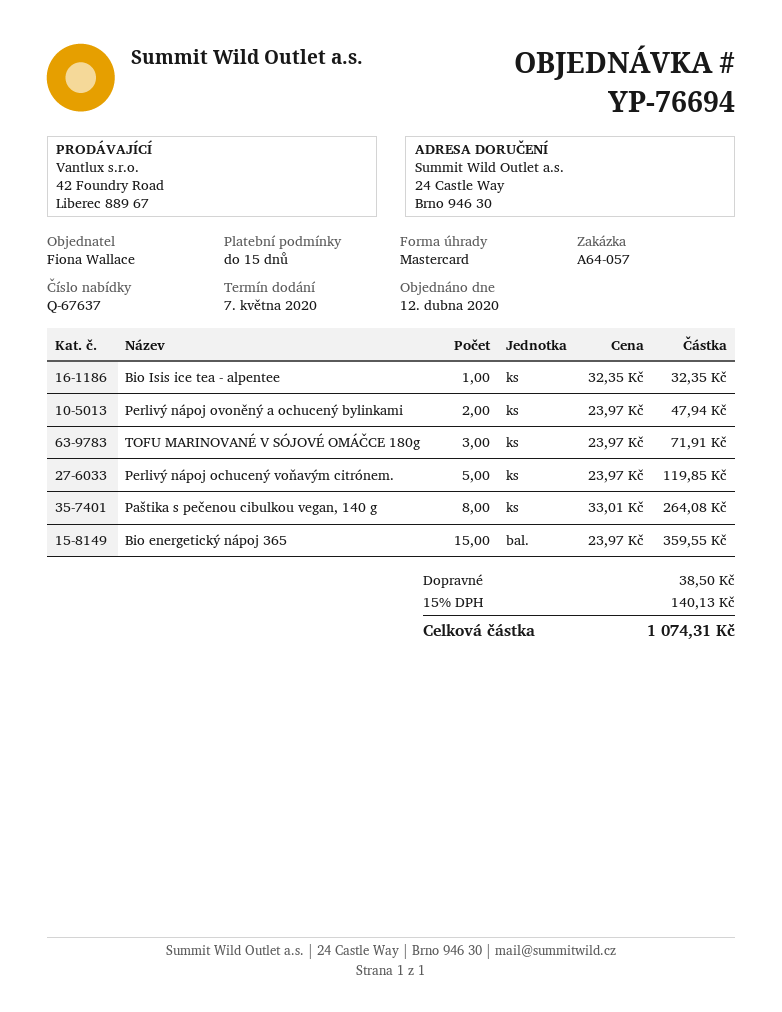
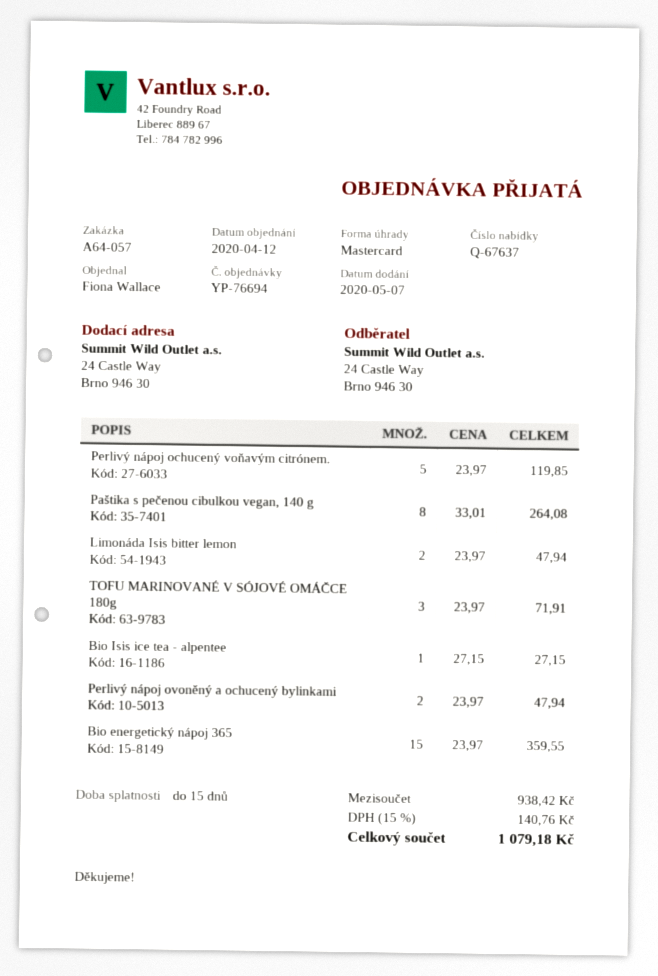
Bio Isis ice tea - alpentee: 1 x 32.35 = 32.35 -> 1 x 27.15 = 27.15
Limonáda Isis bitter lemon: none -> 2 x 23.97 = 47.94
shipping: 38.50 -> none
tax: 15% = 140.13 -> 15% = 140.76
total: 1074.31 -> 1079.18

